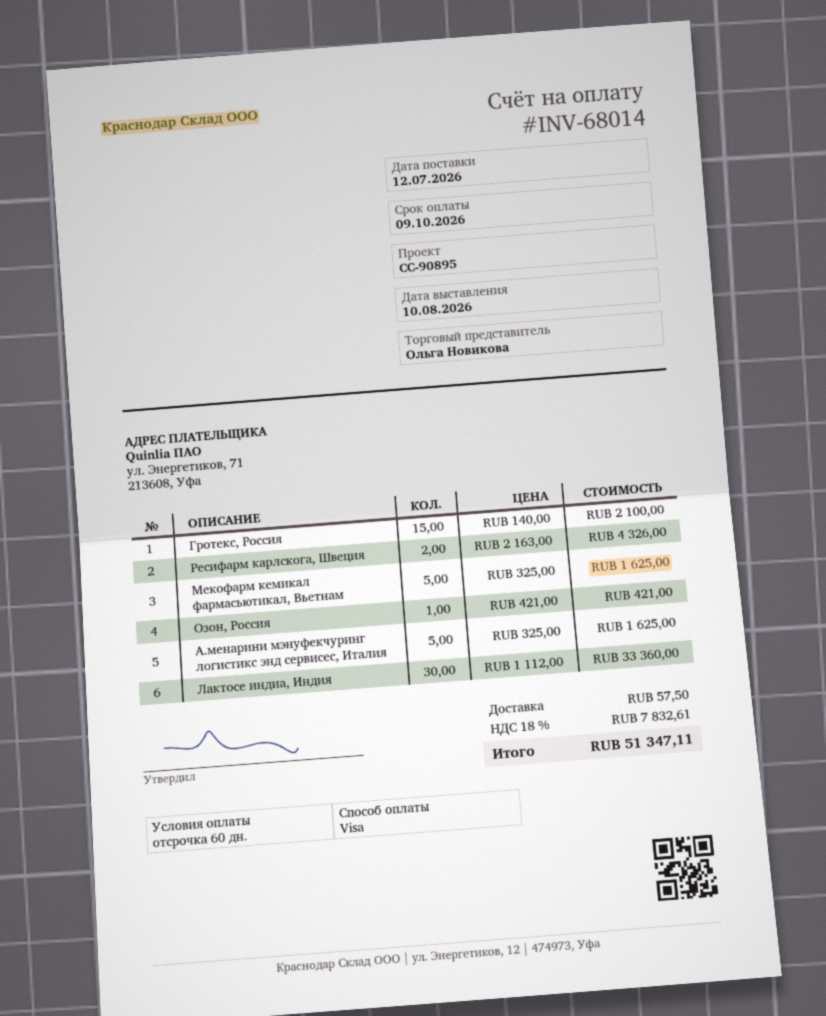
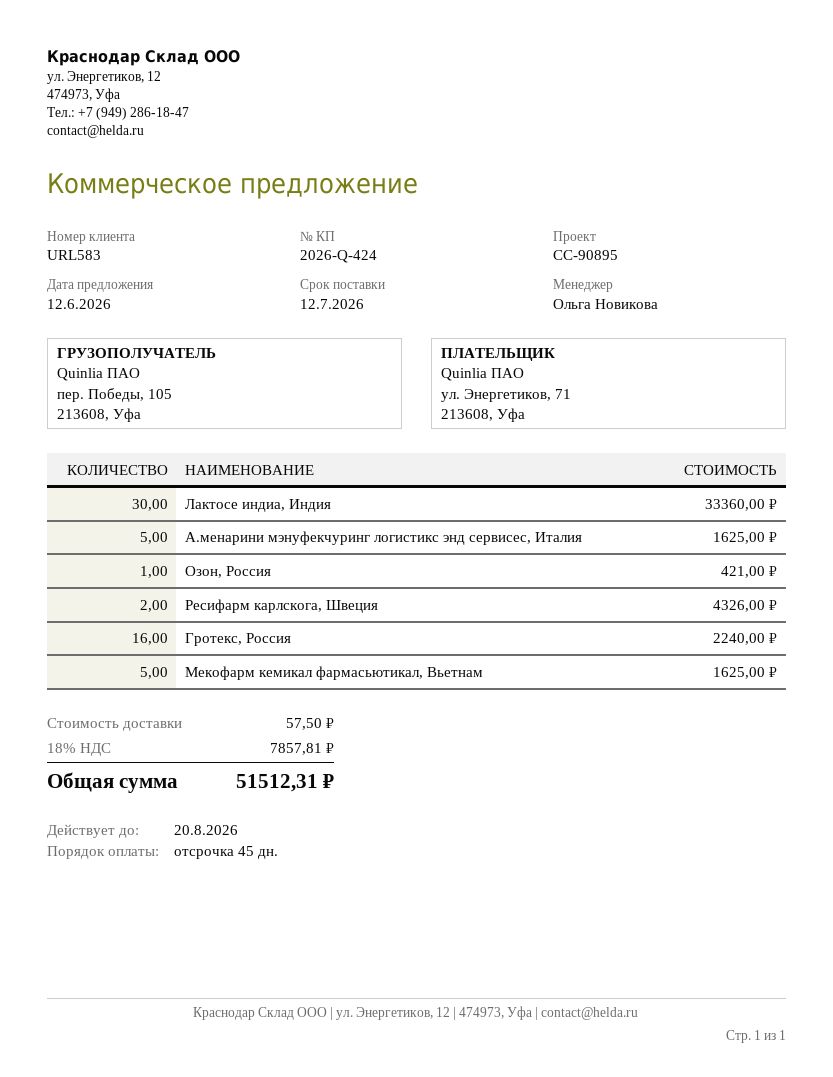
payment terms: 60 days -> 45 days
Гротекс, Россия: 15 for 2100.00 -> 16 for 2240.00
tax: 18% = 7832.61 -> 18% = 7857.81
total: 51347.11 -> 51512.31

